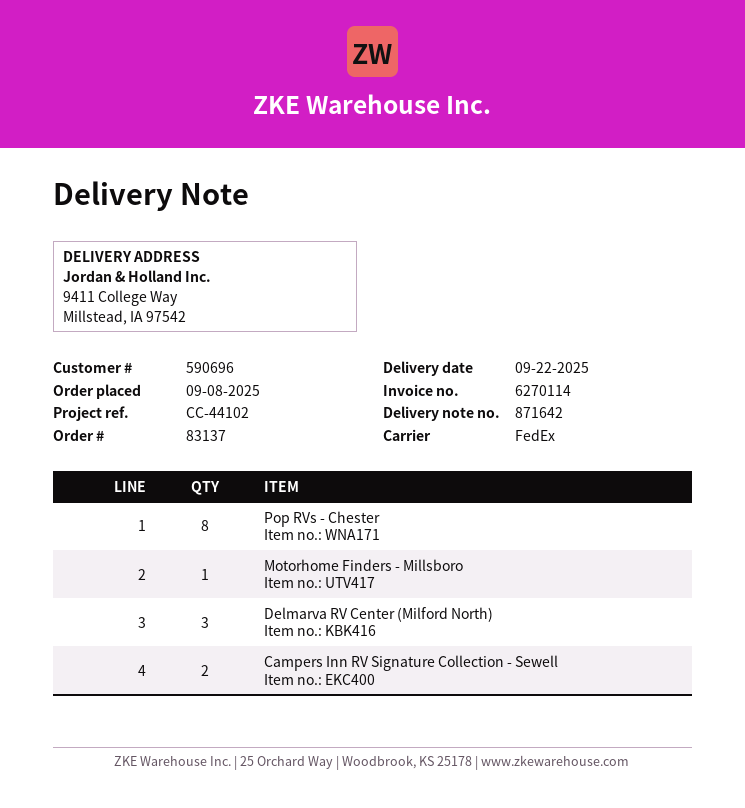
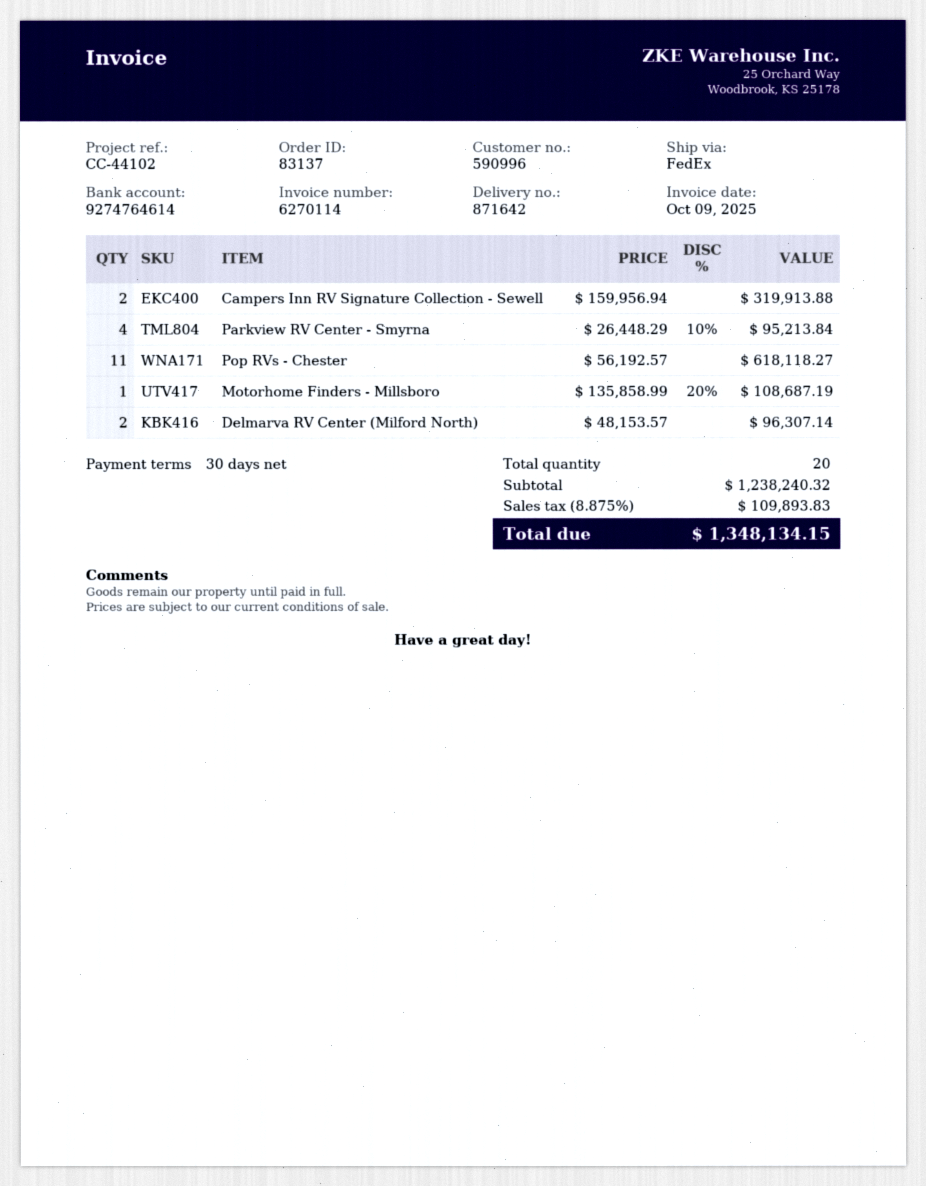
customer number: 590696 -> 590996
Pop RVs - Chester: 8 -> 11
Delmarva RV Center (Milford North): 3 -> 2
Parkview RV Center - Smyrna: none -> 4

